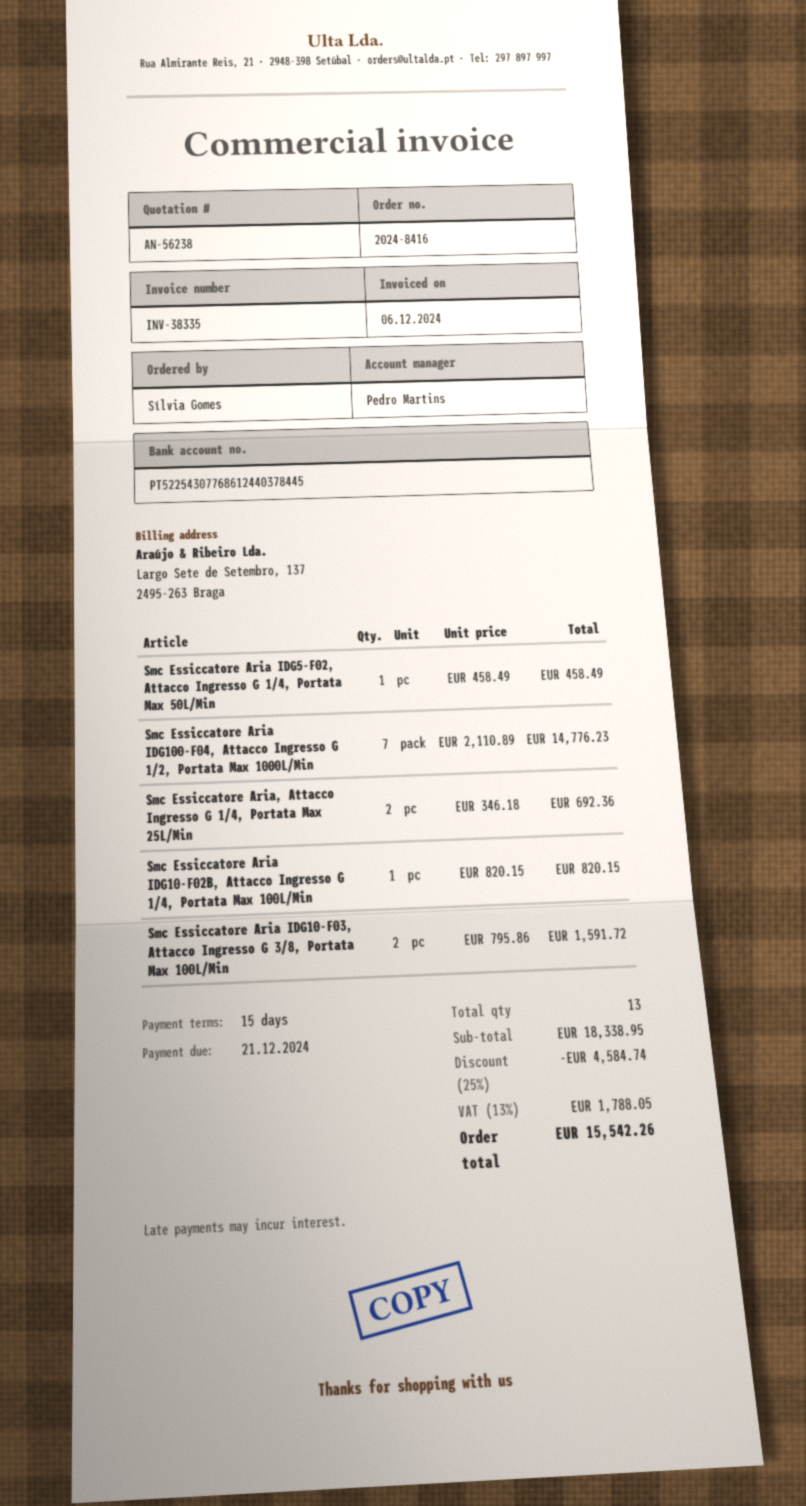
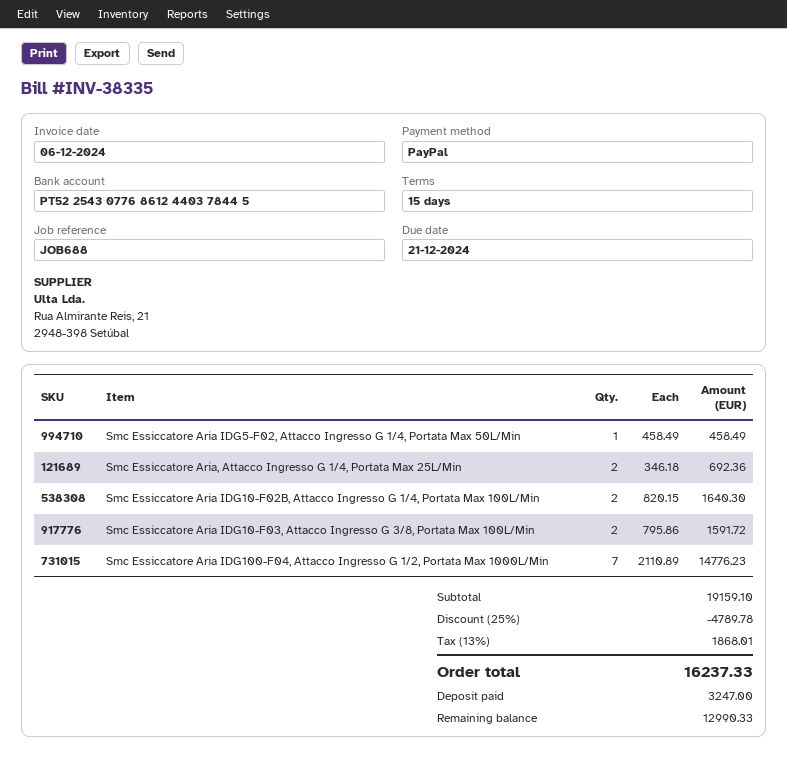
Smc Essiccatore Aria IDG10-F02B, Attacco Ingresso G 1/4, Portata Max 100L/Min: 1 x 820.15 = 820.15 -> 2 x 820.15 = 1640.30
subtotal: 18338.95 -> 19159.10
discount: 25% = 4584.74 -> 25% = 4789.78
tax: 13% = 1788.05 -> 13% = 1868.01
total: 15542.26 -> 16237.33

